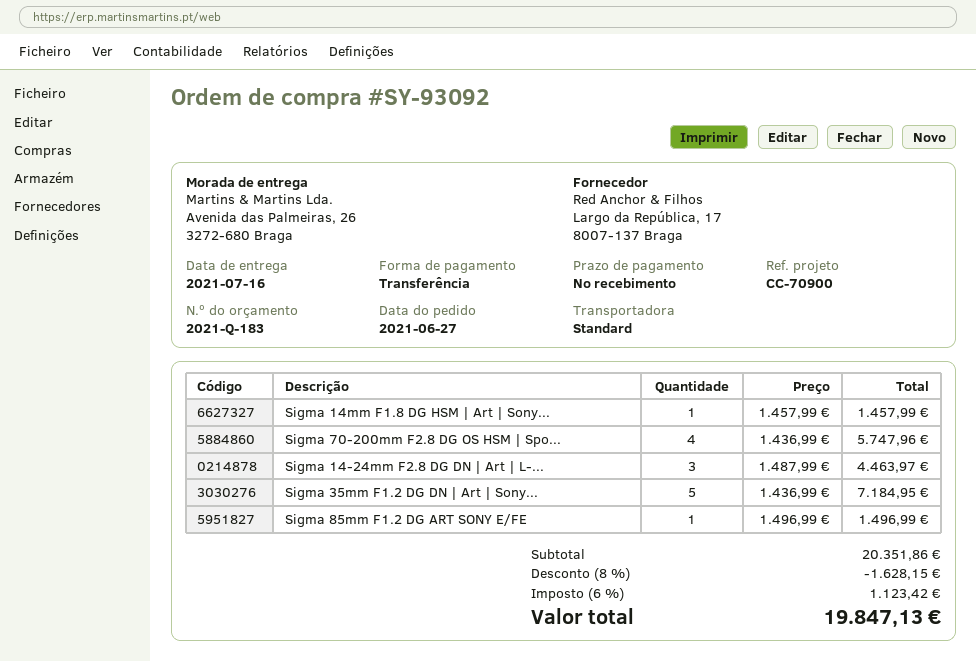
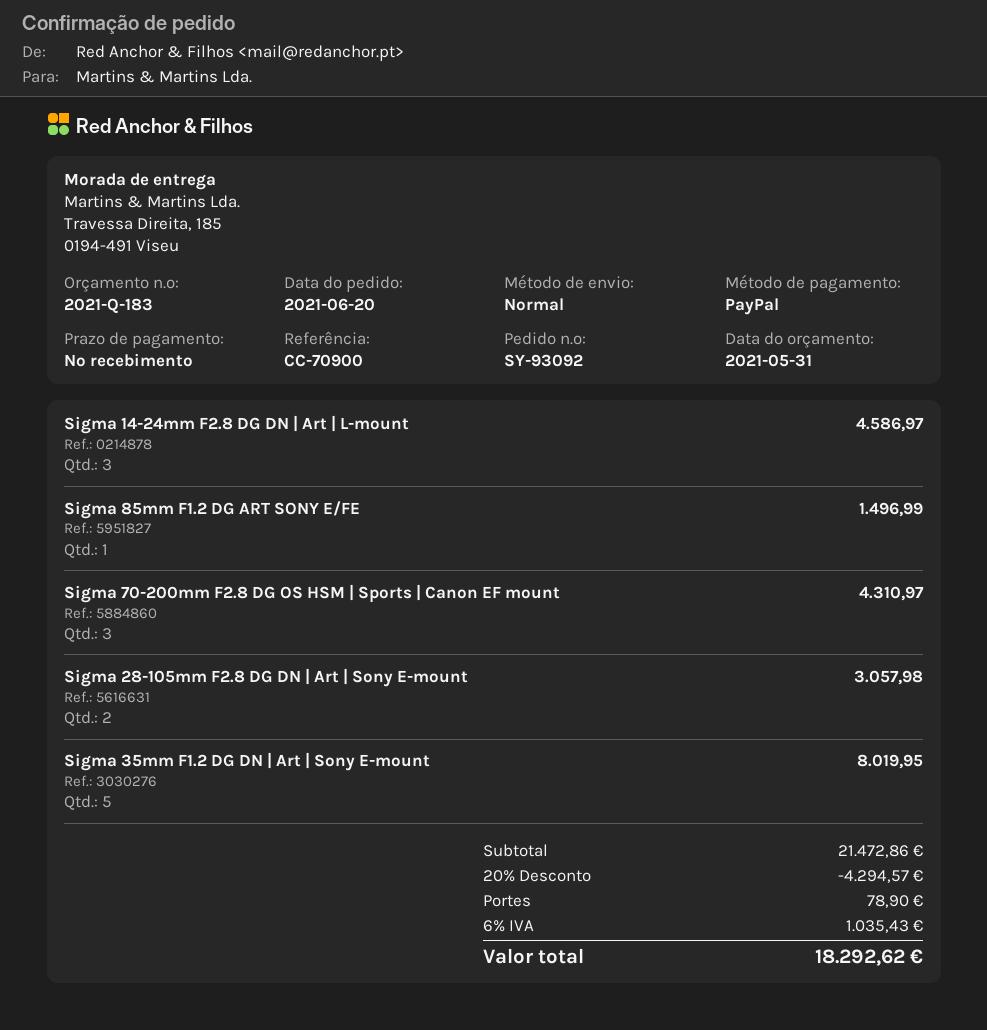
order date: 2021-06-27 -> 2021-06-20
payment method: bank transfer -> PayPal
ship to: Avenida das Palmeiras, 26, 3272-680 Braga -> Travessa Direita, 185, 0194-491 Viseu
Sigma 14mm F1.8 DG HSM | Art | Sony...: 1 for 1457.99 -> none
Sigma 70-200mm F2.8 DG OS HSM | Spo...: 4 for 5747.96 -> 3 for 4310.97
Sigma 14-24mm F2.8 DG DN | Art | L-...: 3 for 4463.97 -> 3 for 4586.97
Sigma 35mm F1.2 DG DN | Art | Sony...: 5 for 7184.95 -> 5 for 8019.95
Sigma 28-105mm F2.8 DG DN | Art | Sony E-mount: none -> 2 for 3057.98
subtotal: 20351.86 -> 21472.86
discount: 8% = 1628.15 -> 20% = 4294.57
shipping: none -> 78.90
tax: 6% = 1123.42 -> 6% = 1035.43
total: 19847.13 -> 18292.62

